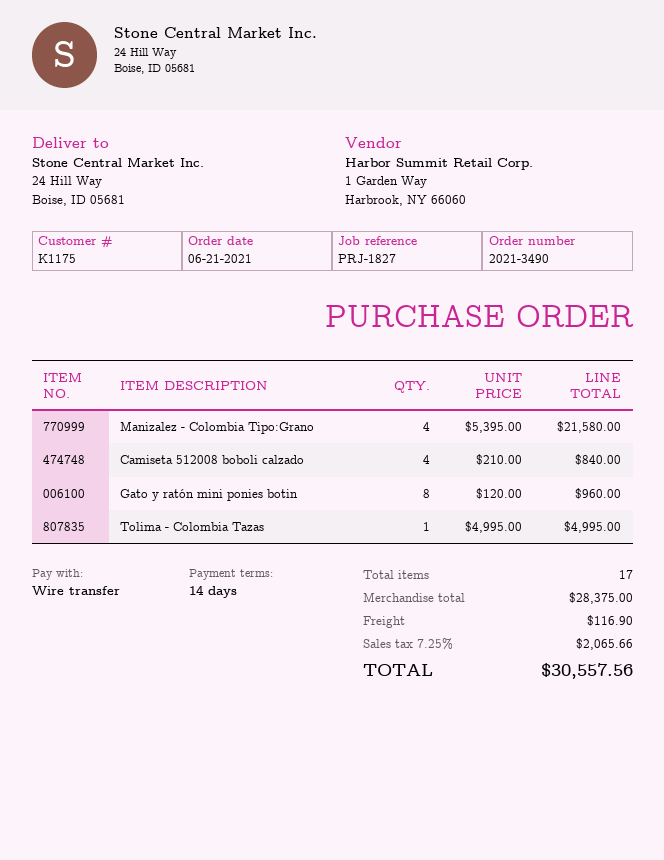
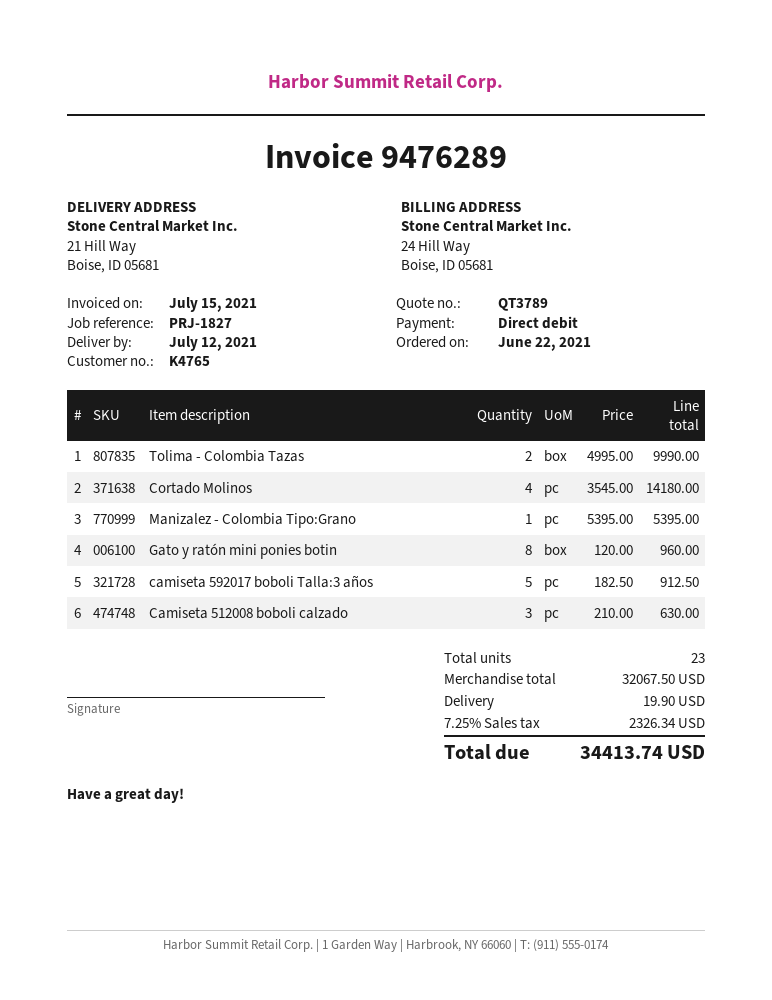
order date: 2021-06-21 -> 2021-06-22
customer number: K1175 -> K4765
payment method: bank transfer -> direct debit
ship to: 24 Hill Way, Boise, ID 05681 -> 21 Hill Way, Boise, ID 05681
Manizalez - Colombia Tipo:Grano: 4 x 5395.00 = 21580.00 -> 1 x 5395.00 = 5395.00
Camiseta 512008 boboli calzado: 4 x 210.00 = 840.00 -> 3 x 210.00 = 630.00
Tolima - Colombia Tazas: 1 x 4995.00 = 4995.00 -> 2 x 4995.00 = 9990.00
Cortado Molinos: none -> 4 x 3545.00 = 14180.00
camiseta 592017 boboli Talla:3 años: none -> 5 x 182.50 = 912.50
total quantity: 17 -> 23
subtotal: 28375.00 -> 32067.50
shipping: 116.90 -> 19.90
tax: 7.25% = 2065.66 -> 7.25% = 2326.34
total: 30557.56 -> 34413.74

